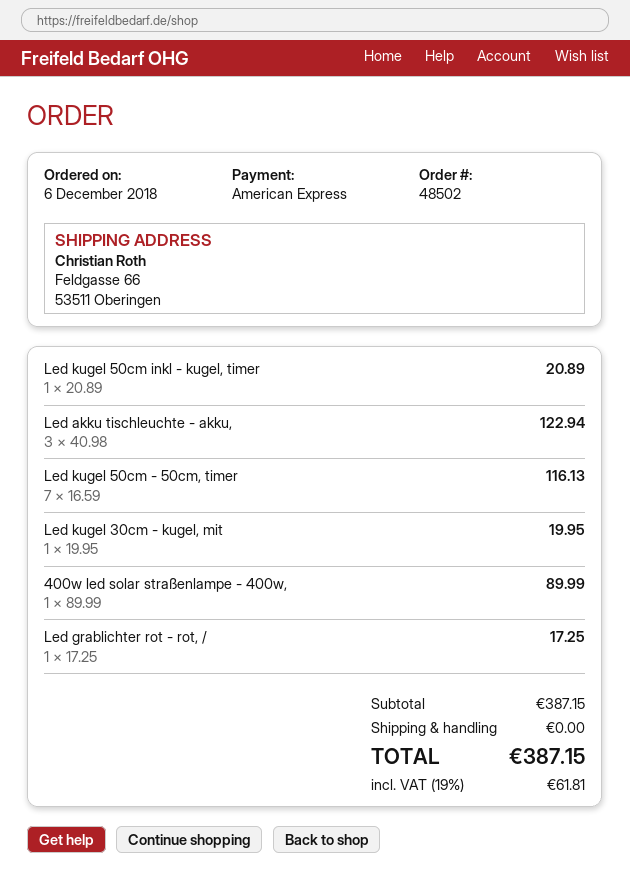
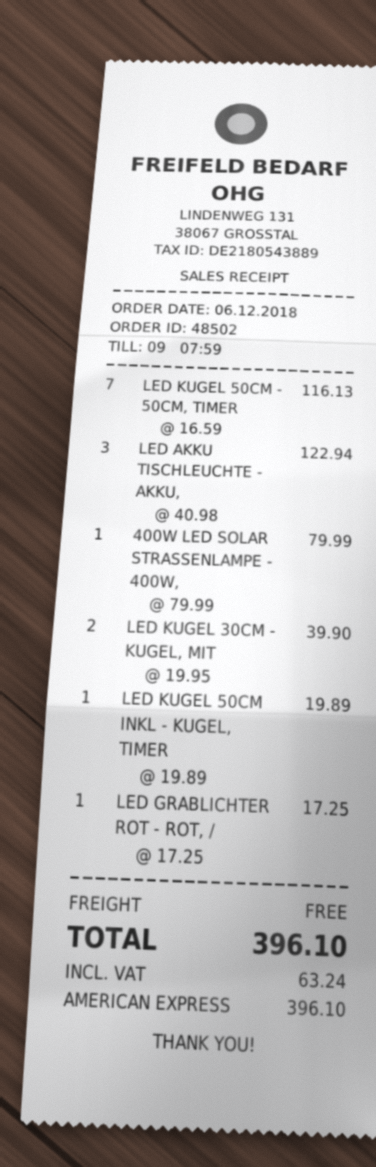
Led kugel 50cm inkl - kugel, timer: 1 x 20.89 = 20.89 -> 1 x 19.89 = 19.89
Led kugel 30cm - kugel, mit: 1 x 19.95 = 19.95 -> 2 x 19.95 = 39.90
400w led solar straßenlampe - 400w,: 1 x 89.99 = 89.99 -> 1 x 79.99 = 79.99
tax: 61.81 -> 63.24
total: 387.15 -> 396.10

